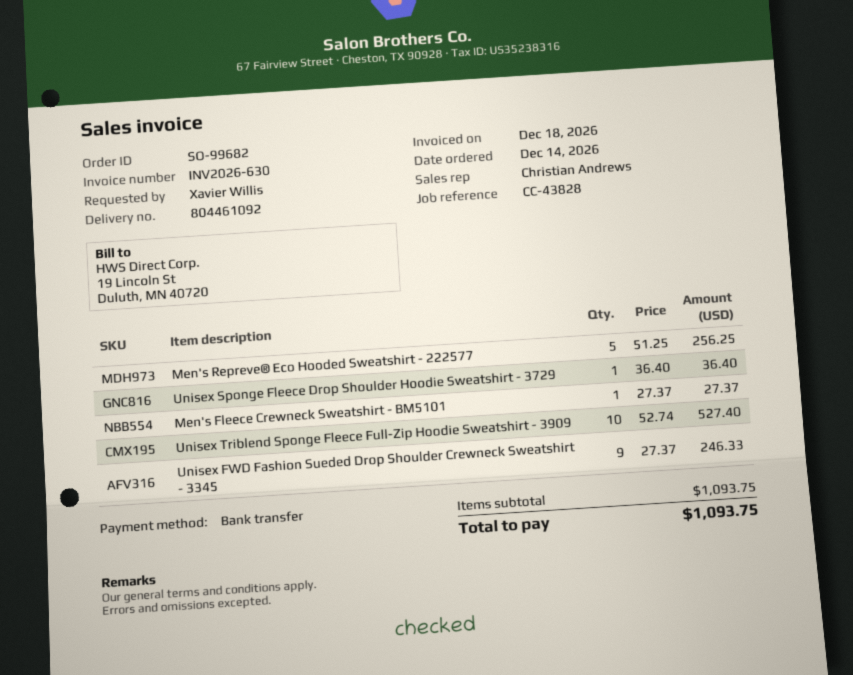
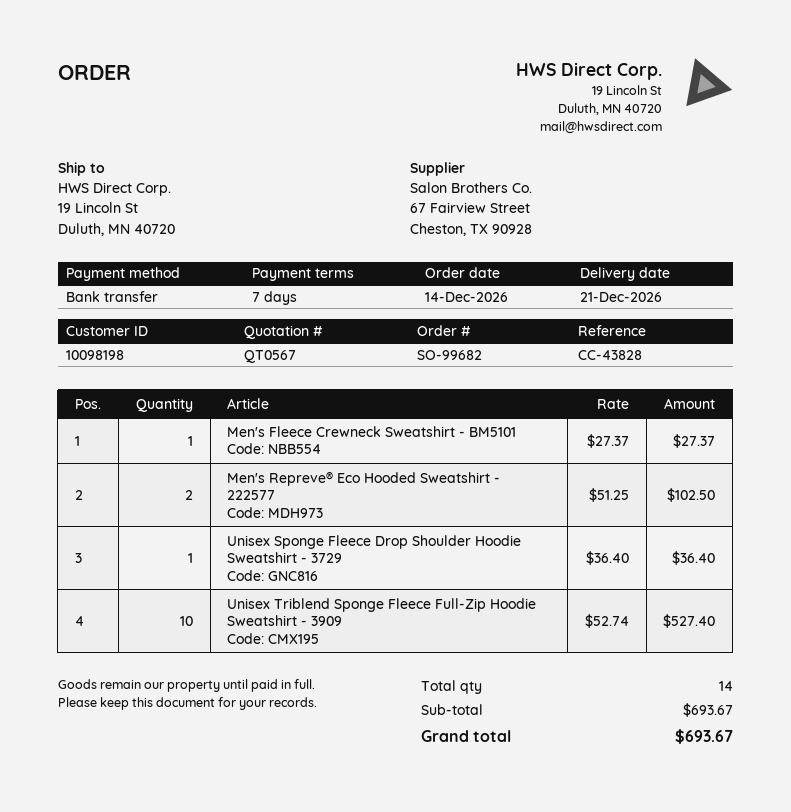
Men's Repreve® Eco Hooded Sweatshirt - 222577: 5 x 51.25 = 256.25 -> 2 x 51.25 = 102.50
Unisex FWD Fashion Sueded Drop Shoulder Crewneck Sweatshirt - 3345: 9 x 27.37 = 246.33 -> none
subtotal: 1093.75 -> 693.67
total: 1093.75 -> 693.67

